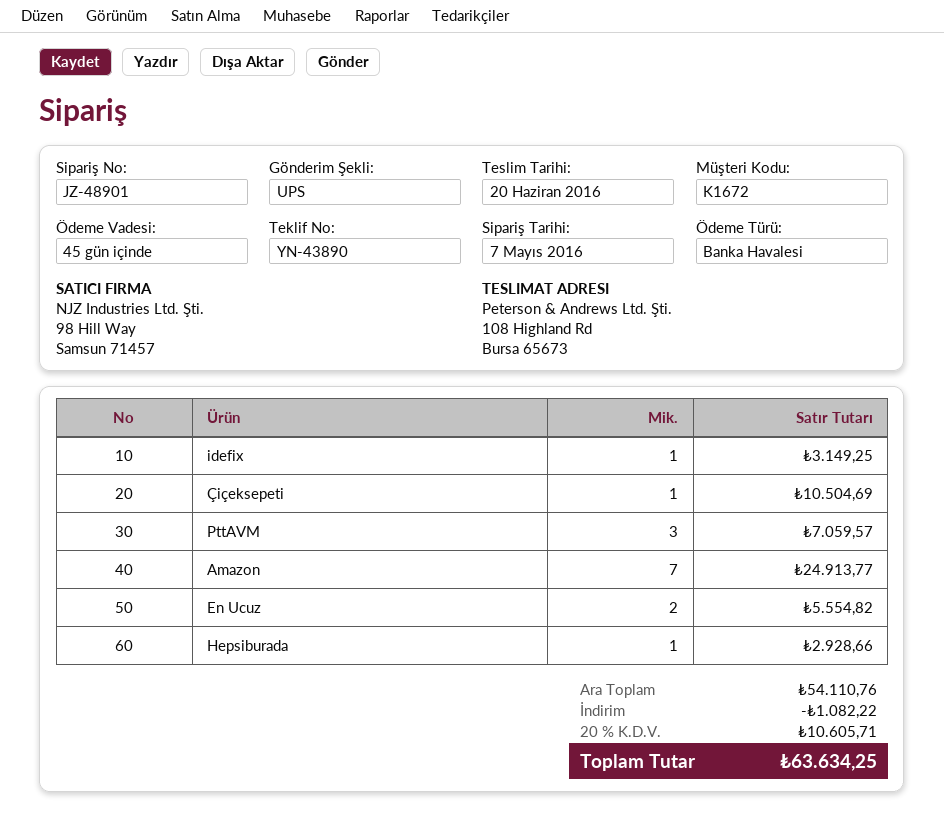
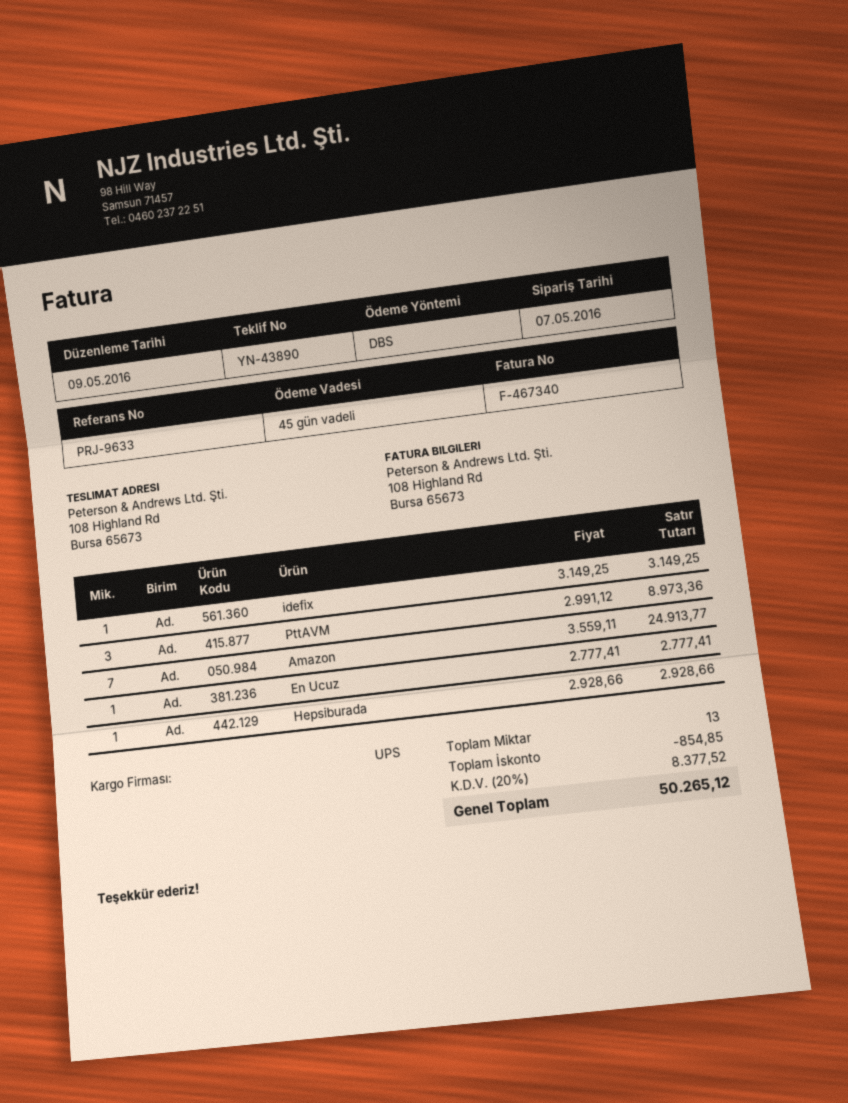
payment method: bank transfer -> direct debit
Çiçeksepeti: 1 for 10504.69 -> none
PttAVM: 3 for 7059.57 -> 3 for 8973.36
En Ucuz: 2 for 5554.82 -> 1 for 2777.41
discount: 1082.22 -> 854.85
tax: 20% = 10605.71 -> 20% = 8377.52
total: 63634.25 -> 50265.12

